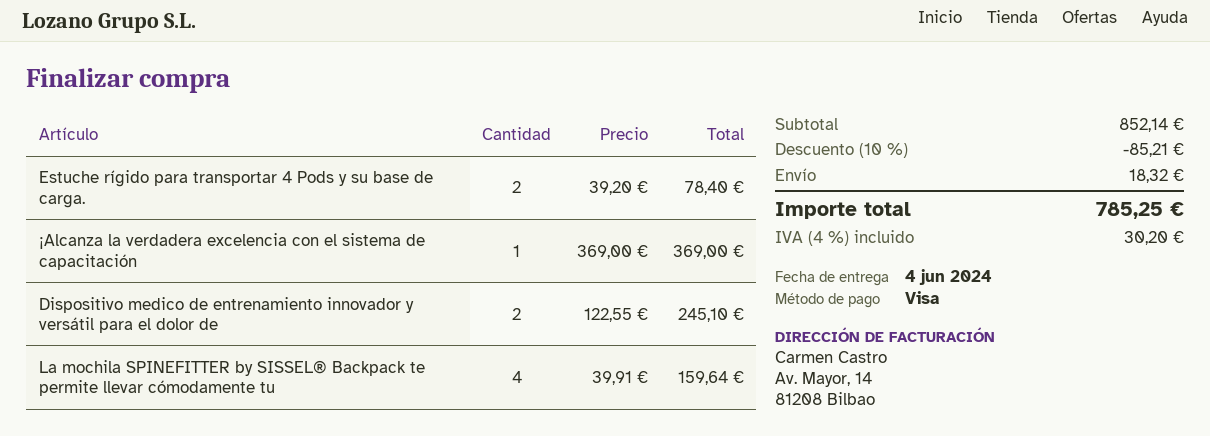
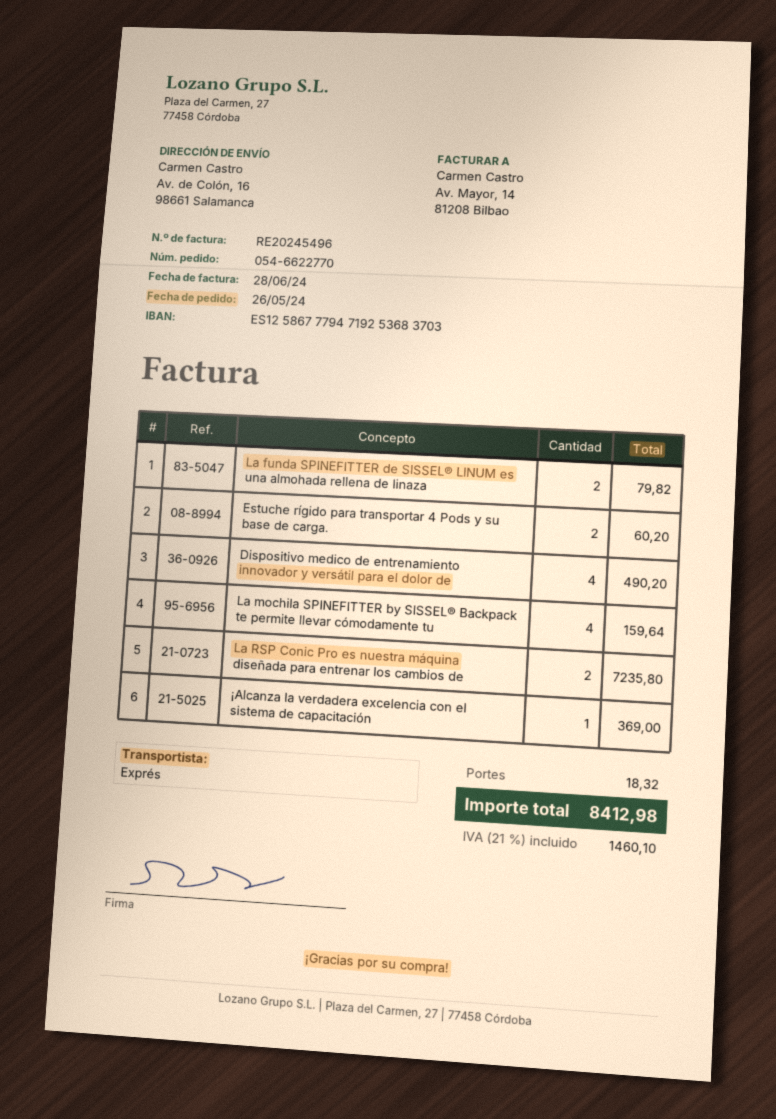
Estuche rígido para transportar 4 Pods y su base de carga.: 2 for 78.40 -> 2 for 60.20
Dispositivo medico de entrenamiento innovador y versátil para el dolor de: 2 for 245.10 -> 4 for 490.20
La funda SPINEFITTER de SISSEL® LINUM es una almohada rellena de linaza: none -> 2 for 79.82
La RSP Conic Pro es nuestra máquina diseñada para entrenar los cambios de: none -> 2 for 7235.80
discount: 10% = 85.21 -> none
tax: 4% = 30.20 -> 21% = 1460.10
total: 785.25 -> 8412.98

